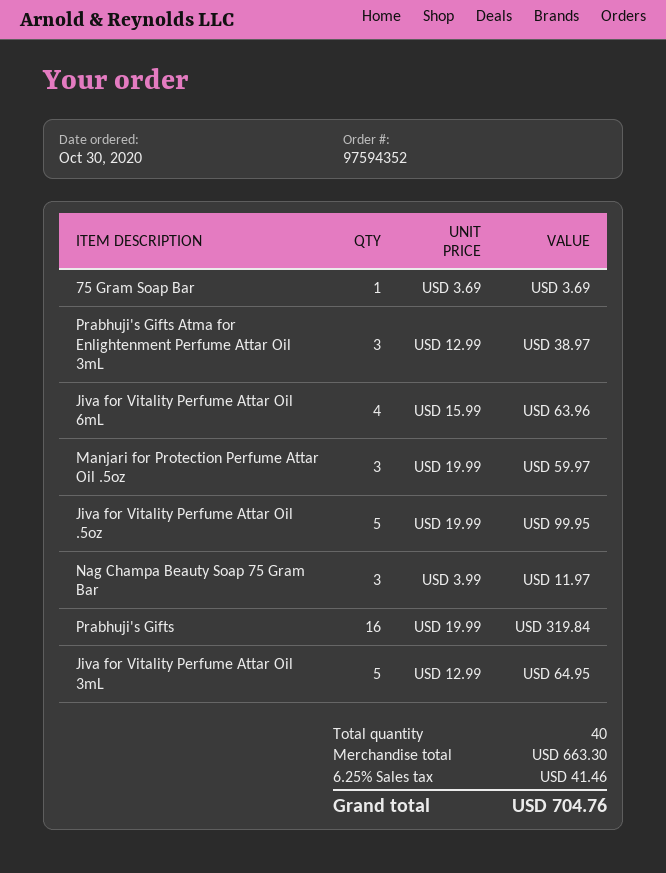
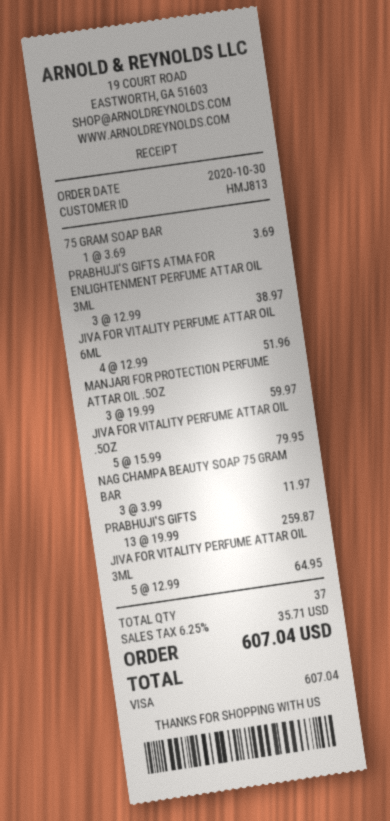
Jiva for Vitality Perfume Attar Oil 6mL: 4 x 15.99 = 63.96 -> 4 x 12.99 = 51.96
Jiva for Vitality Perfume Attar Oil .5oz: 5 x 19.99 = 99.95 -> 5 x 15.99 = 79.95
Prabhuji's Gifts: 16 x 19.99 = 319.84 -> 13 x 19.99 = 259.87
total quantity: 40 -> 37
tax: 6.25% = 41.46 -> 6.25% = 35.71
total: 704.76 -> 607.04

